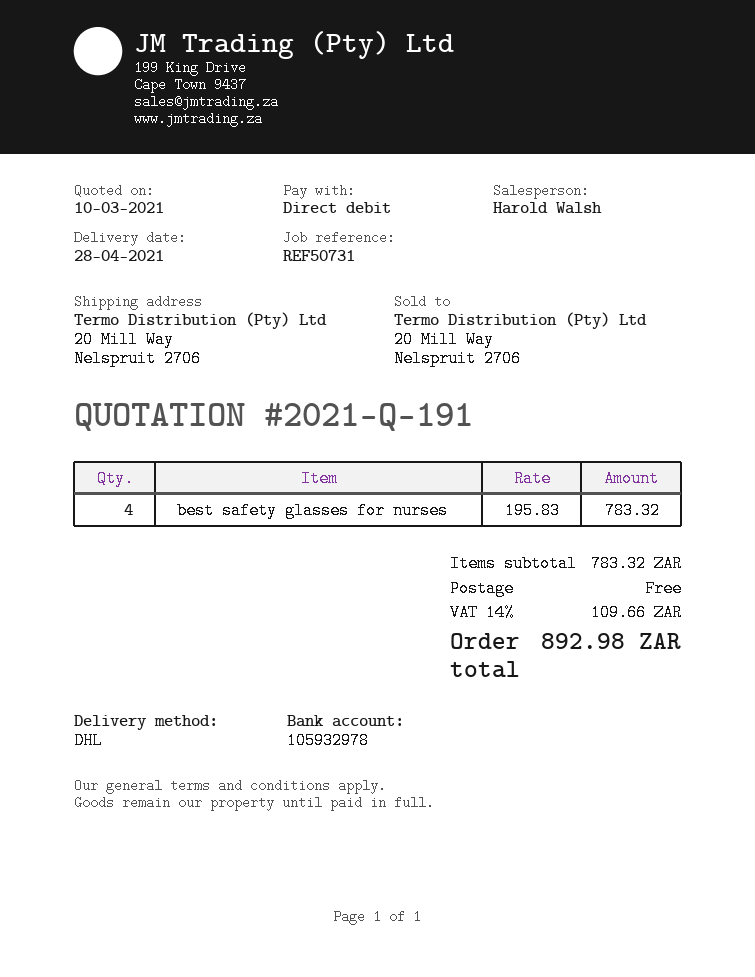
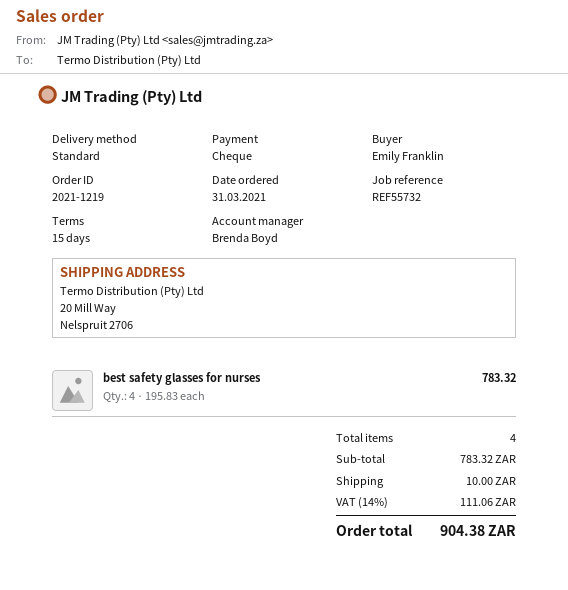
reference: REF50731 -> REF55732
sales rep: Harold Walsh -> Brenda Boyd
payment method: direct debit -> cheque
shipping method: DHL -> standard
shipping: 0.00 -> 10.00
tax: 14% = 109.66 -> 14% = 111.06
total: 892.98 -> 904.38

